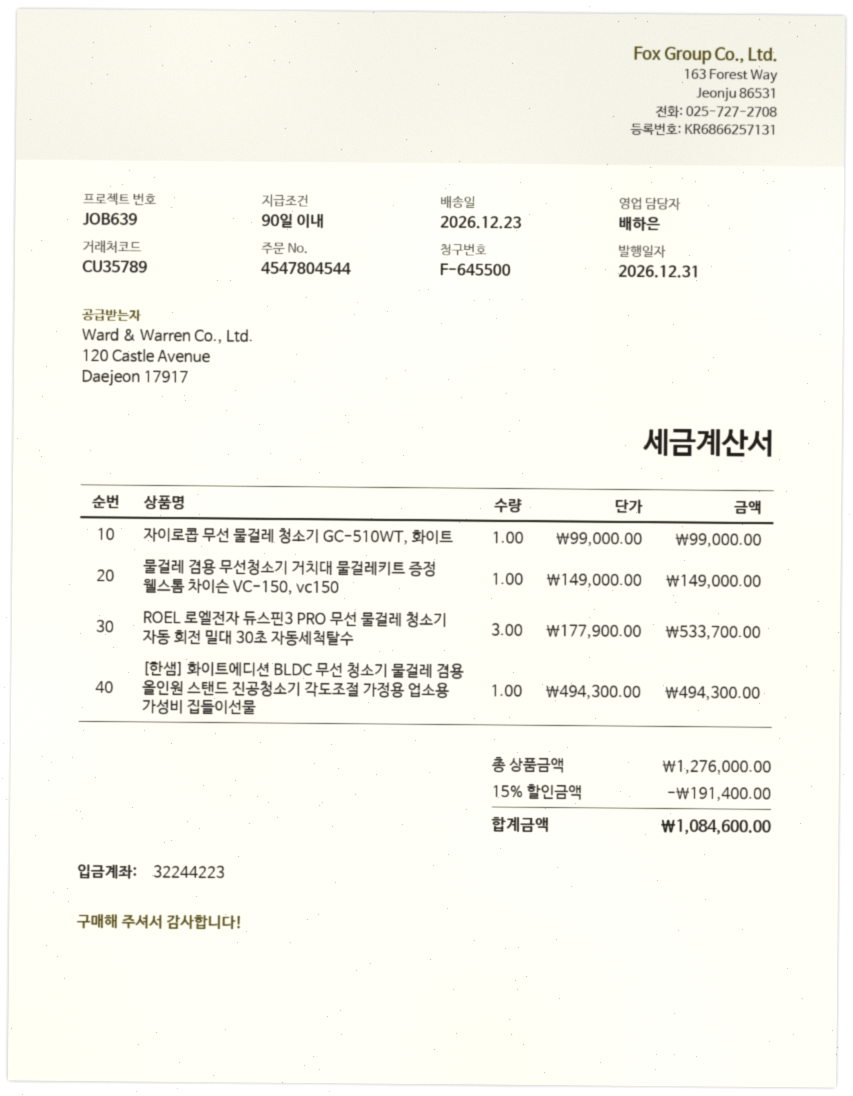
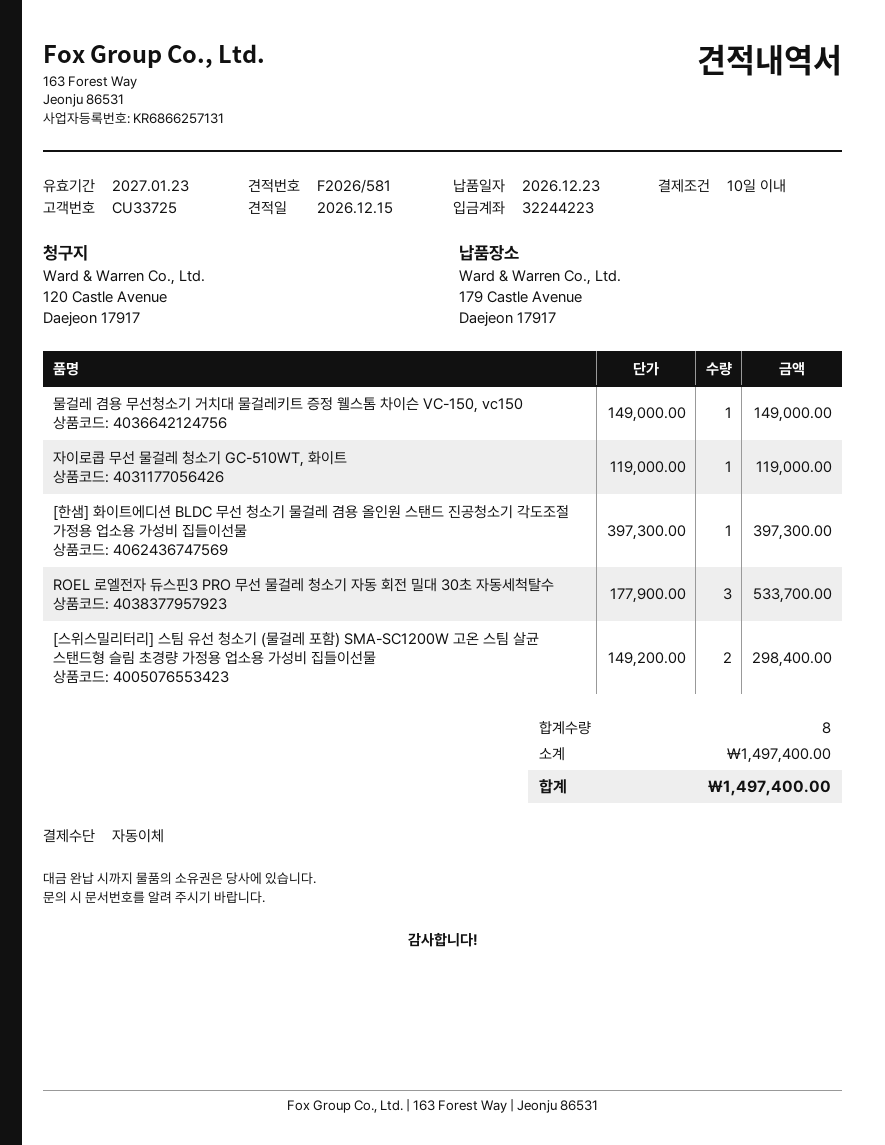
payment terms: 90 days -> 10 days
customer number: CU35789 -> CU33725
자이로콥 무선 물걸레 청소기 GC-510WT, 화이트: 1 x 99000.00 = 99000.00 -> 1 x 119000.00 = 119000.00
[한샘] 화이트에디션 BLDC 무선 청소기 물걸레 겸용 올인원 스탠드 진공청소기 각도조절 가정용 업소용 가성비 집들이선물: 1 x 494300.00 = 494300.00 -> 1 x 397300.00 = 397300.00
[스위스밀리터리] 스팀 유선 청소기 (물걸레 포함) SMA-SC1200W 고온 스팀 살균 스탠드형 슬림 초경량 가정용 업소용 가성비 집들이선물: none -> 2 x 149200.00 = 298400.00
subtotal: 1276000.00 -> 1497400.00
discount: 15% = 191400.00 -> none
total: 1084600.00 -> 1497400.00

